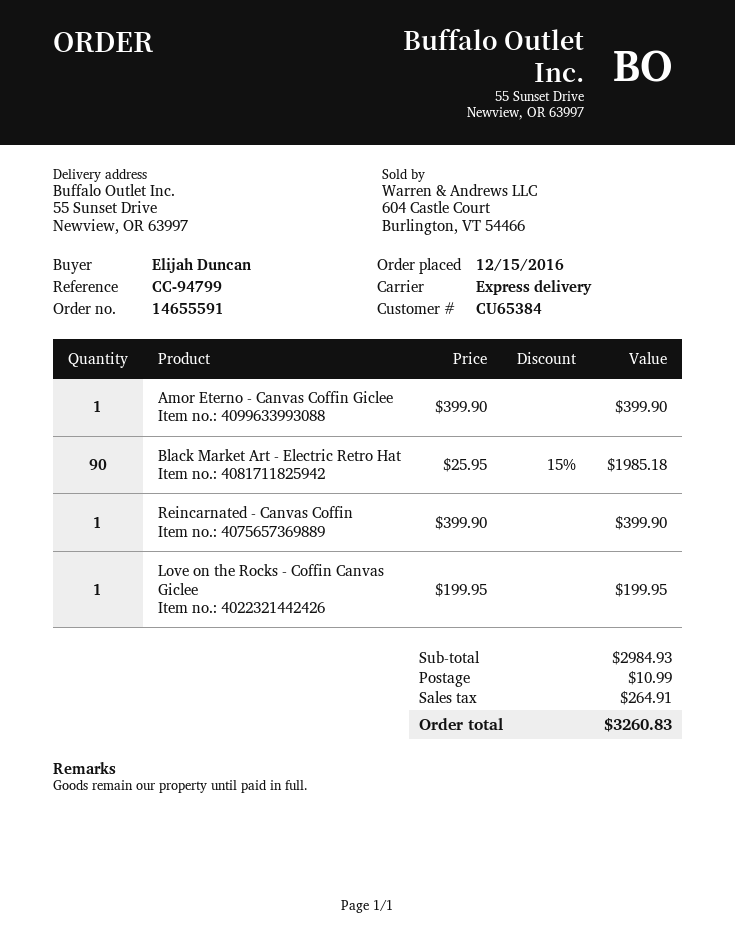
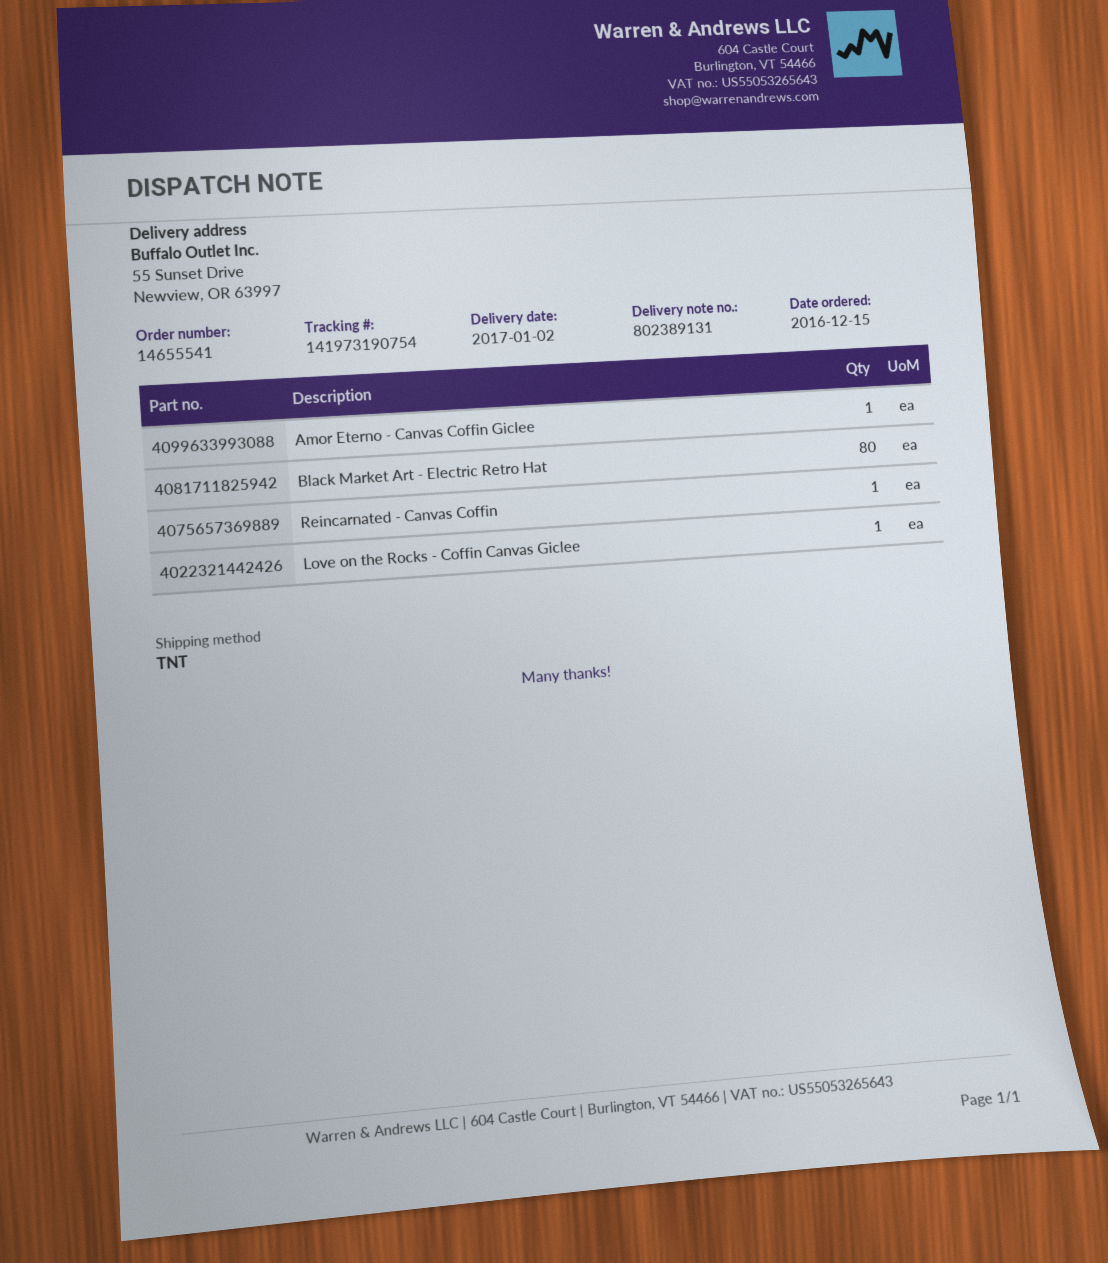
order number: 14655591 -> 14655541
shipping method: express -> TNT
Black Market Art - Electric Retro Hat: 90 -> 80

